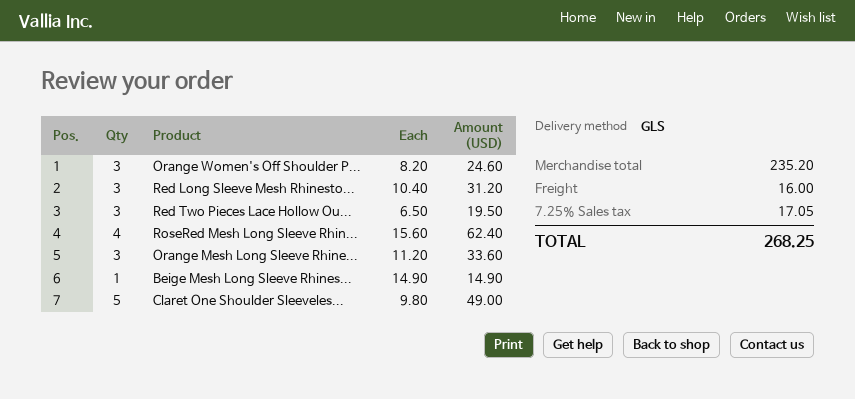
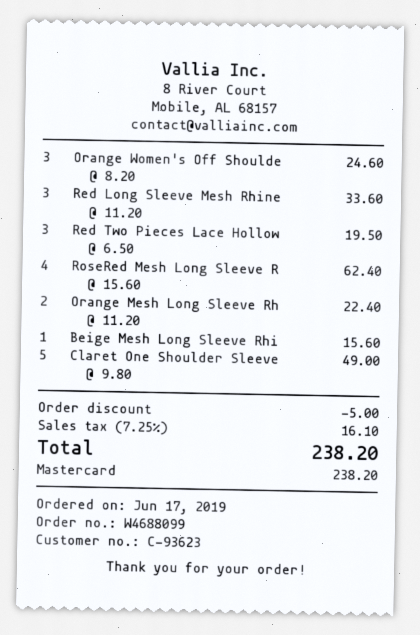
Red Long Sleeve Mesh Rhinesto...: 3 x 10.40 = 31.20 -> 3 x 11.20 = 33.60
Orange Mesh Long Sleeve Rhine...: 3 x 11.20 = 33.60 -> 2 x 11.20 = 22.40
Beige Mesh Long Sleeve Rhines...: 1 x 14.90 = 14.90 -> 1 x 15.60 = 15.60
discount: none -> 5.00
shipping: 16.00 -> none
tax: 7.25% = 17.05 -> 7.25% = 16.10
total: 268.25 -> 238.20

